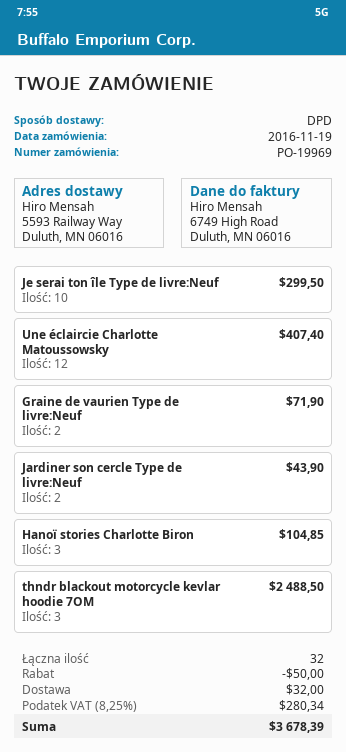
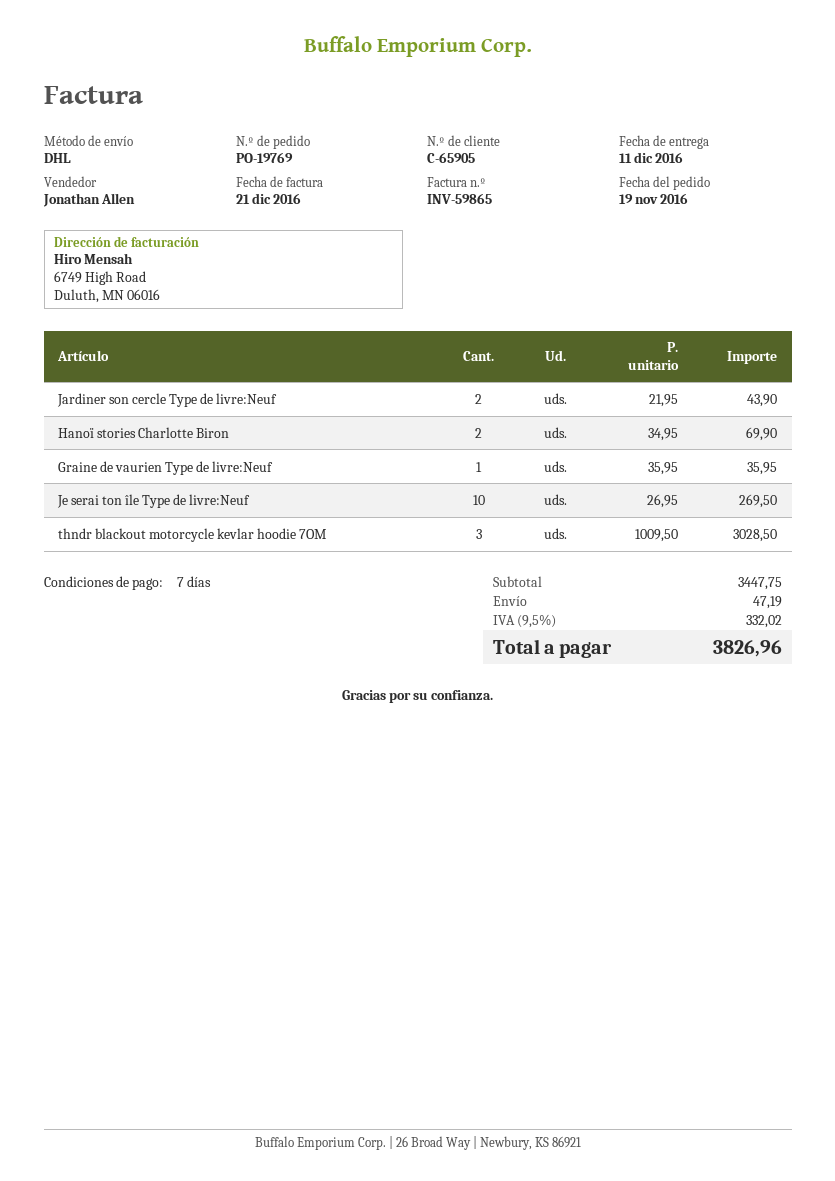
order number: PO-19969 -> PO-19769
shipping method: DPD -> DHL
Je serai ton île Type de livre:Neuf: 10 for 299.50 -> 10 for 269.50
Une éclaircie Charlotte Matoussowsky: 12 for 407.40 -> none
Graine de vaurien Type de livre:Neuf: 2 for 71.90 -> 1 for 35.95
Hanoï stories Charlotte Biron: 3 for 104.85 -> 2 for 69.90
thndr blackout motorcycle kevlar hoodie 7OM: 3 for 2488.50 -> 3 for 3028.50
discount: 50.00 -> none
shipping: 32.00 -> 47.19
tax: 8.25% = 280.34 -> 9.5% = 332.02
total: 3678.39 -> 3826.96

